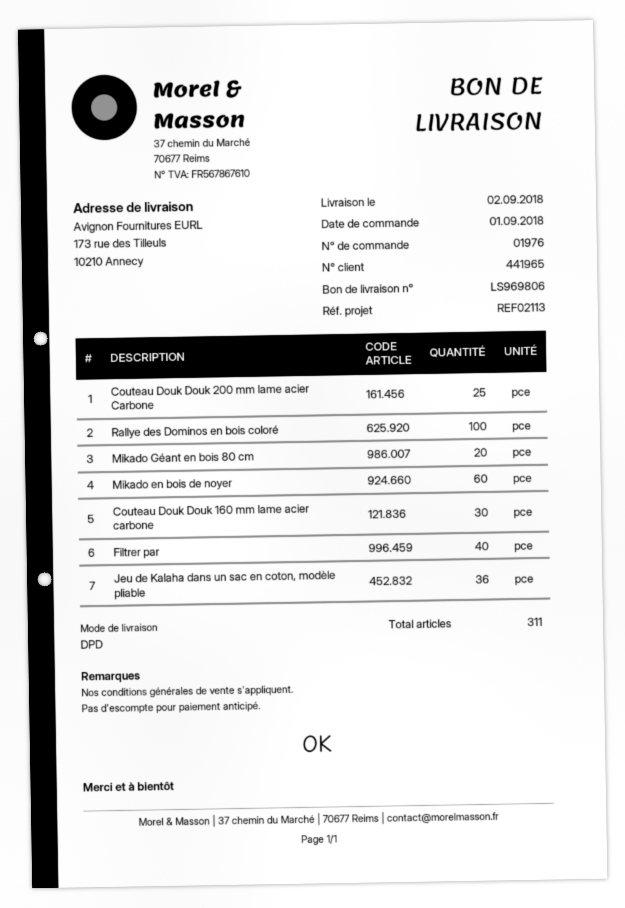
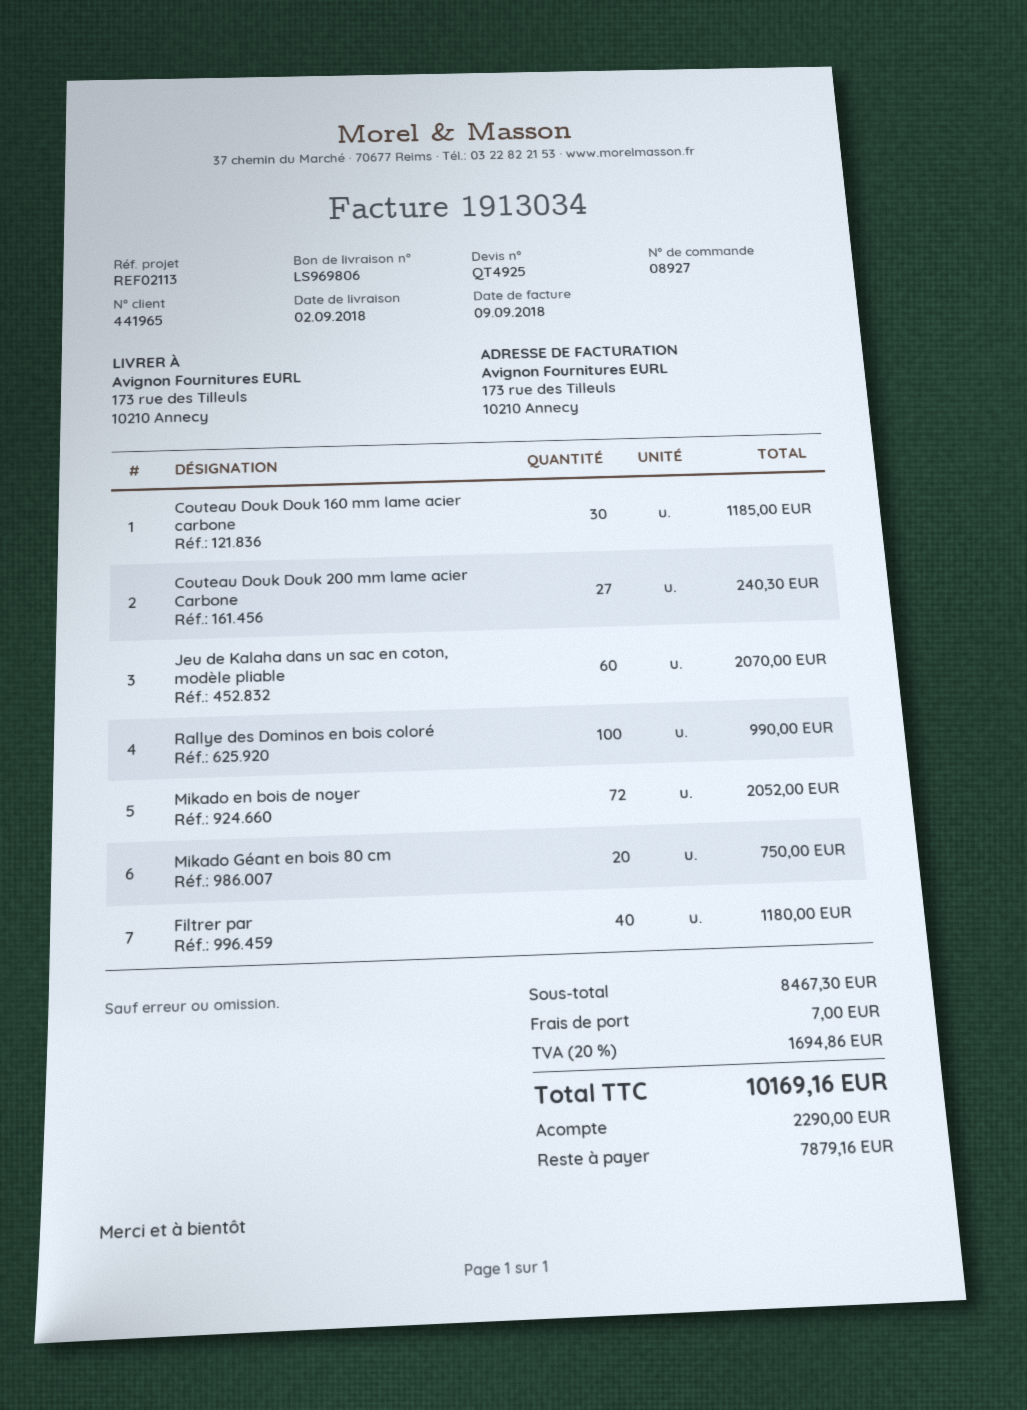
order number: 01976 -> 08927
Couteau Douk Douk 200 mm lame acier Carbone: 25 -> 27
Mikado en bois de noyer: 60 -> 72
Jeu de Kalaha dans un sac en coton, modèle pliable: 36 -> 60

